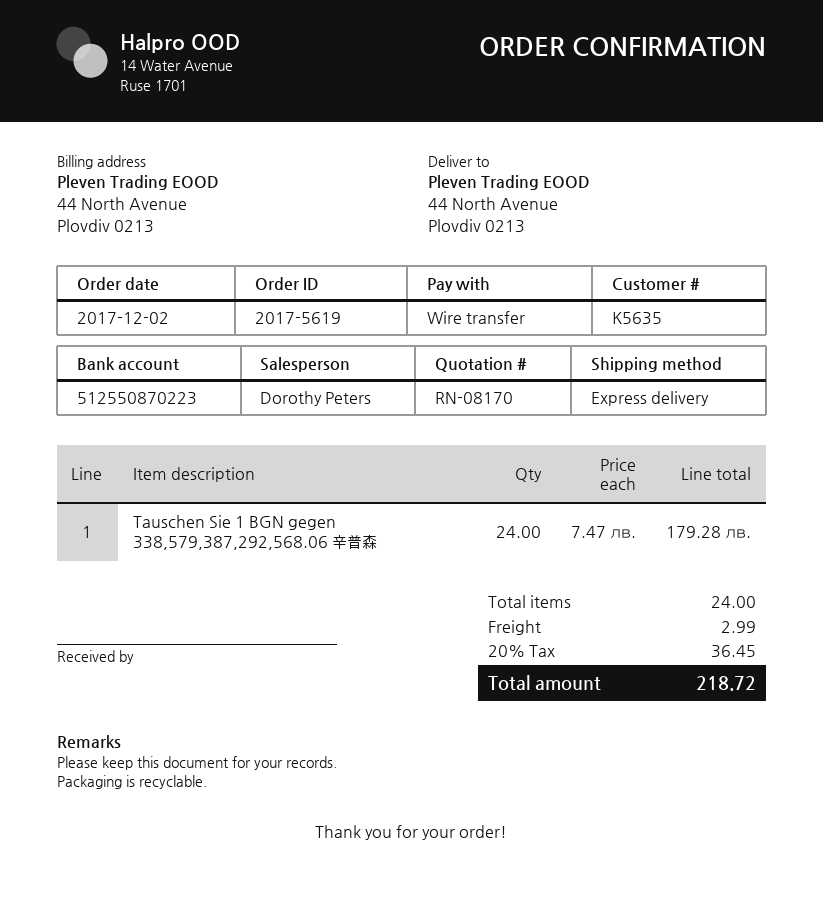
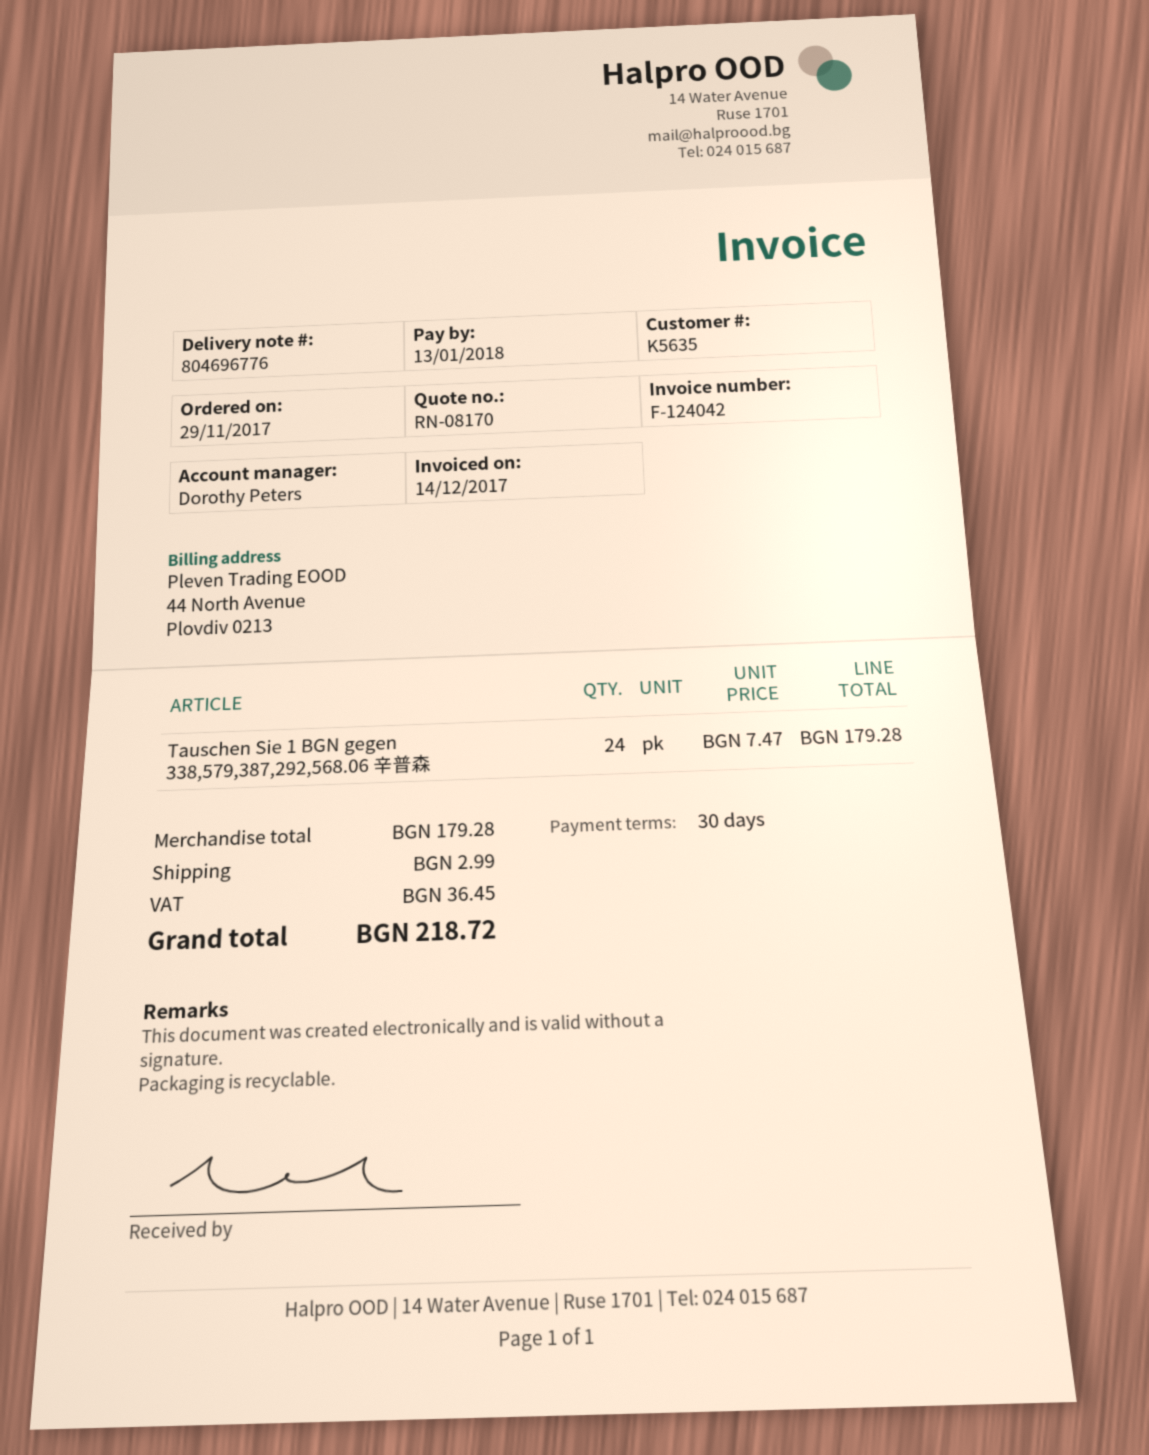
order date: 2017-12-02 -> 2017-11-29

